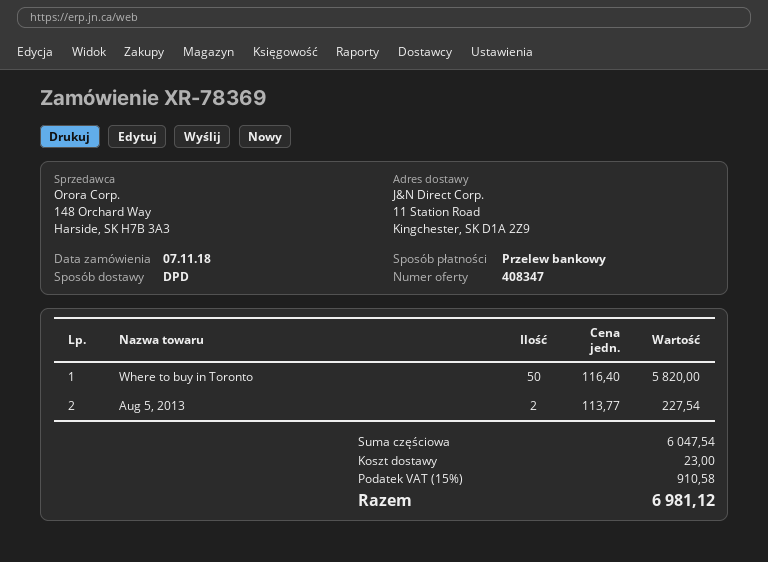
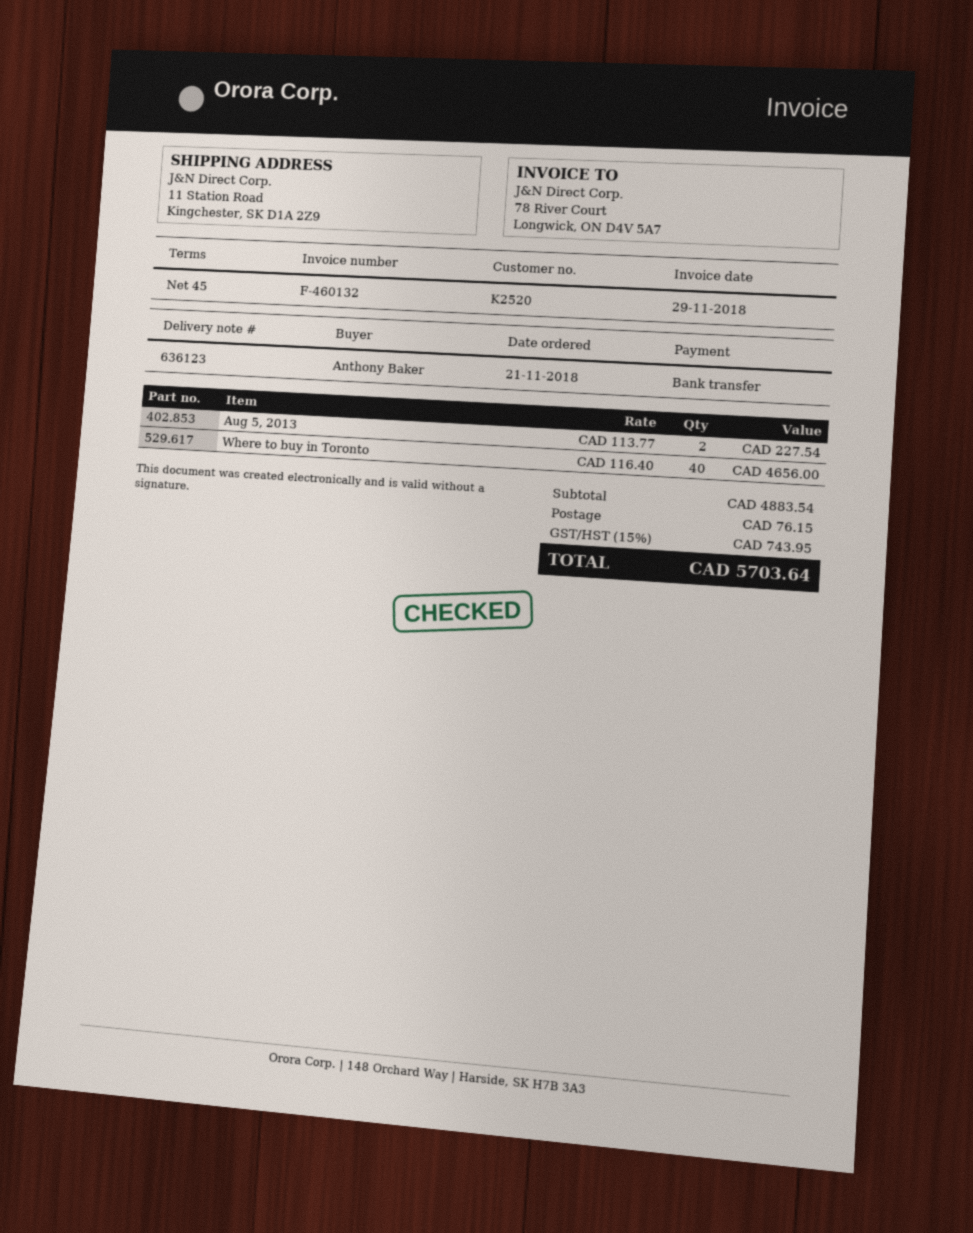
order date: 2018-11-07 -> 2018-11-21
Where to buy in Toronto: 50 x 116.40 = 5820.00 -> 40 x 116.40 = 4656.00
subtotal: 6047.54 -> 4883.54
shipping: 23.00 -> 76.15
tax: 15% = 910.58 -> 15% = 743.95
total: 6981.12 -> 5703.64

